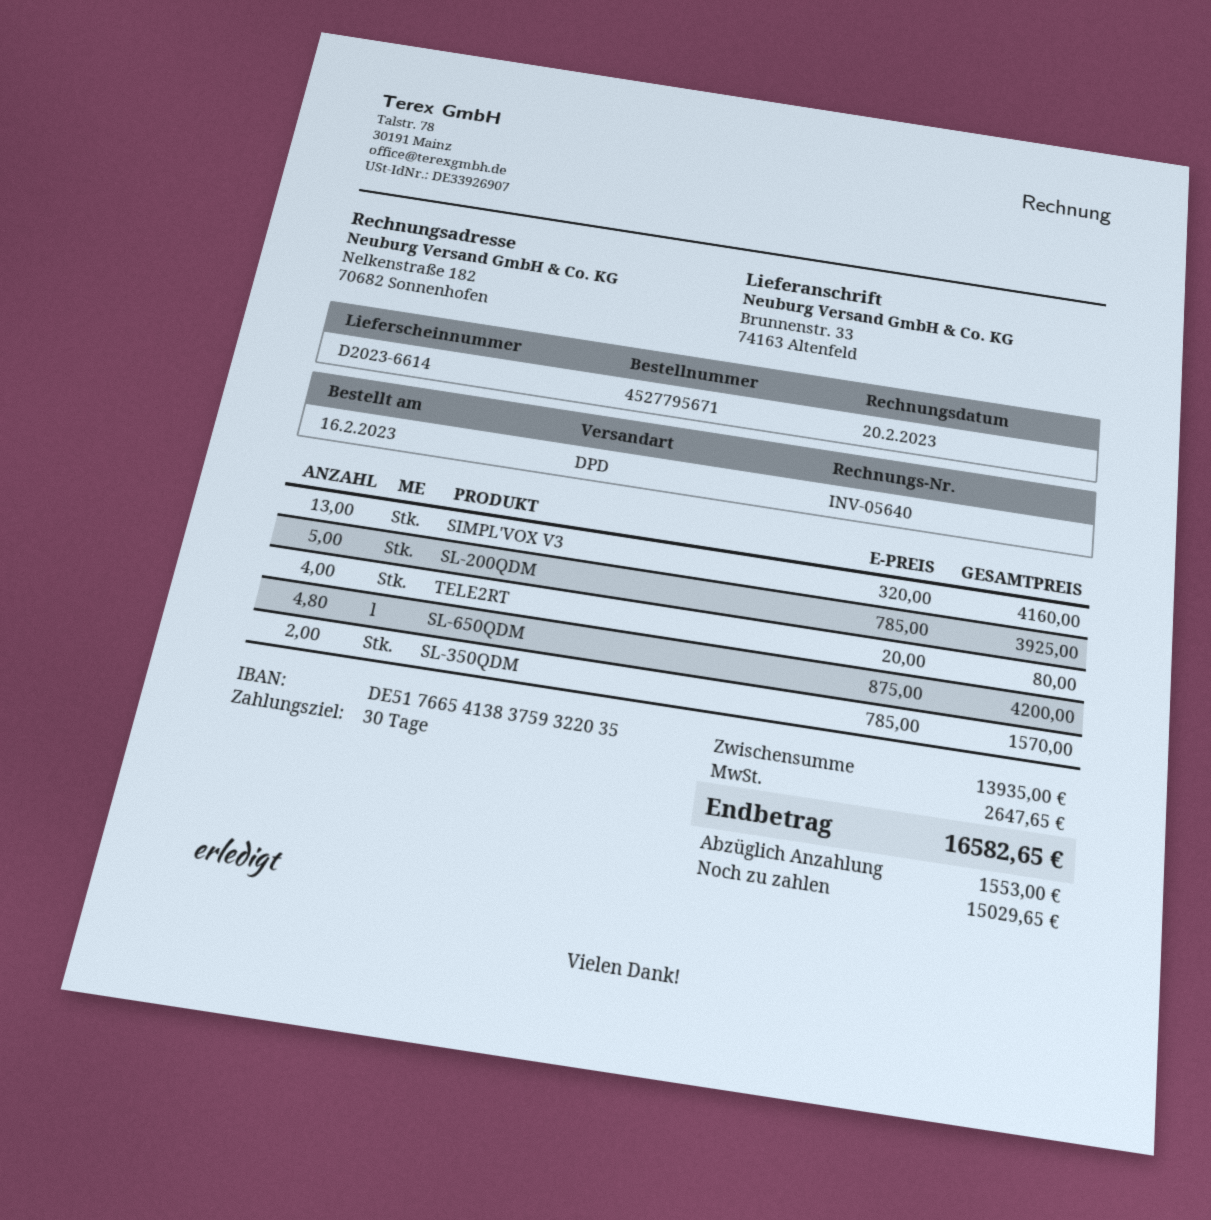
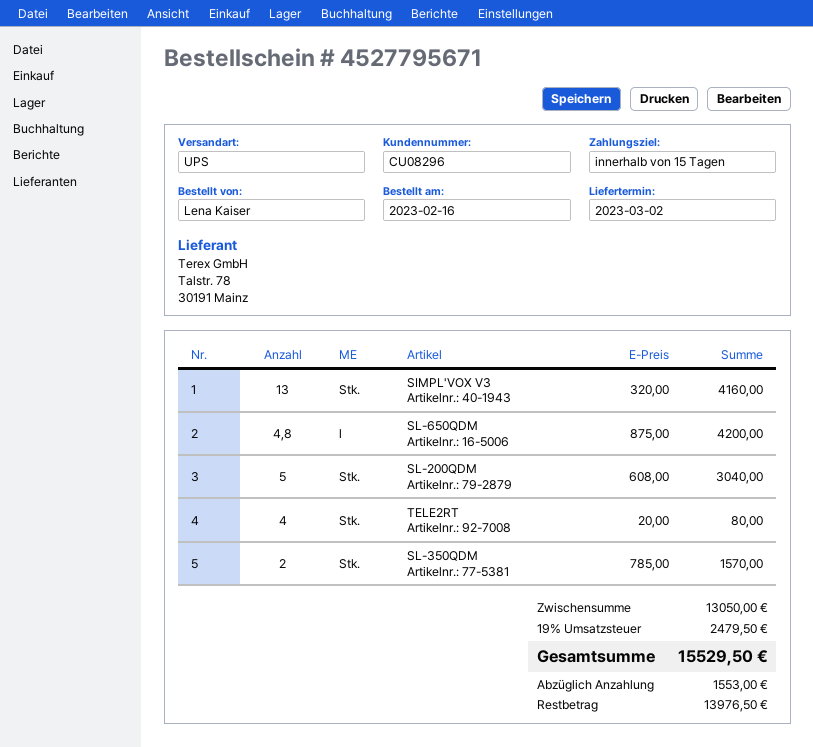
payment terms: 30 days -> 15 days
shipping method: DPD -> UPS
SL-200QDM: 5 x 785.00 = 3925.00 -> 5 x 608.00 = 3040.00
subtotal: 13935.00 -> 13050.00
tax: 2647.65 -> 2479.50
total: 16582.65 -> 15529.50
balance: 15029.65 -> 13976.50

